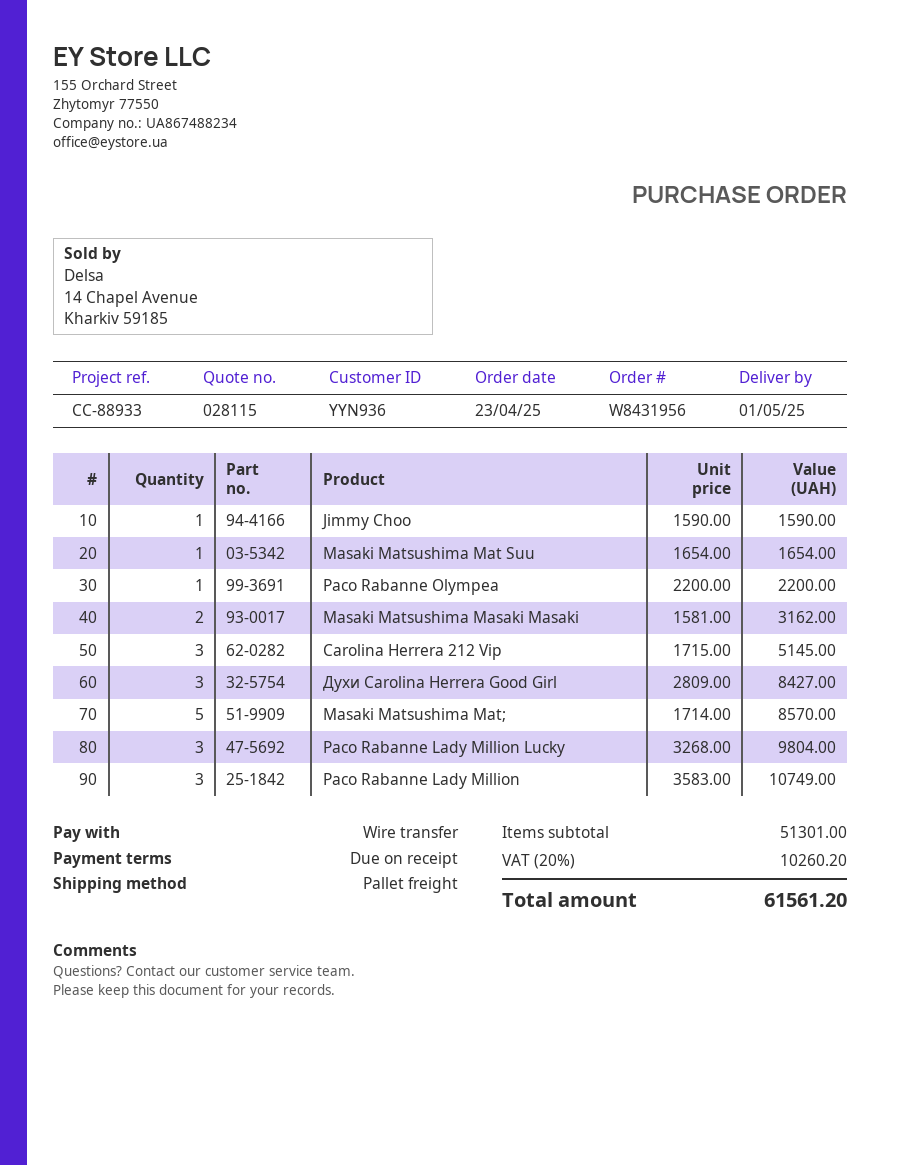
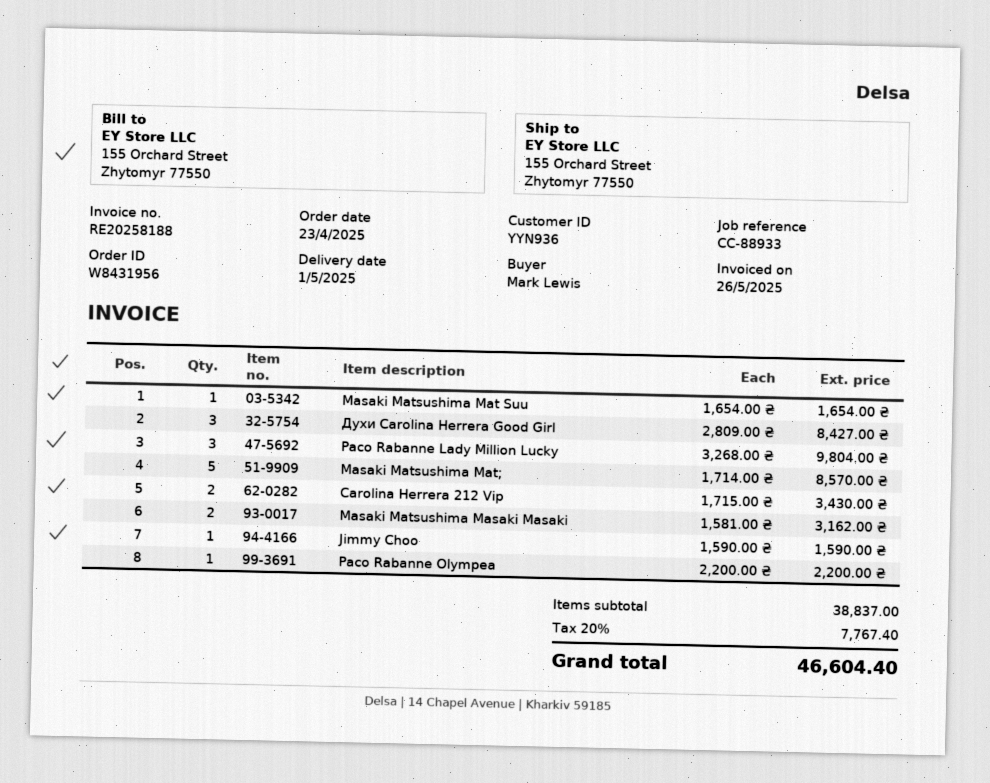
Carolina Herrera 212 Vip: 3 x 1715.00 = 5145.00 -> 2 x 1715.00 = 3430.00
Paco Rabanne Lady Million: 3 x 3583.00 = 10749.00 -> none
subtotal: 51301.00 -> 38837.00
tax: 20% = 10260.20 -> 20% = 7767.40
total: 61561.20 -> 46604.40

